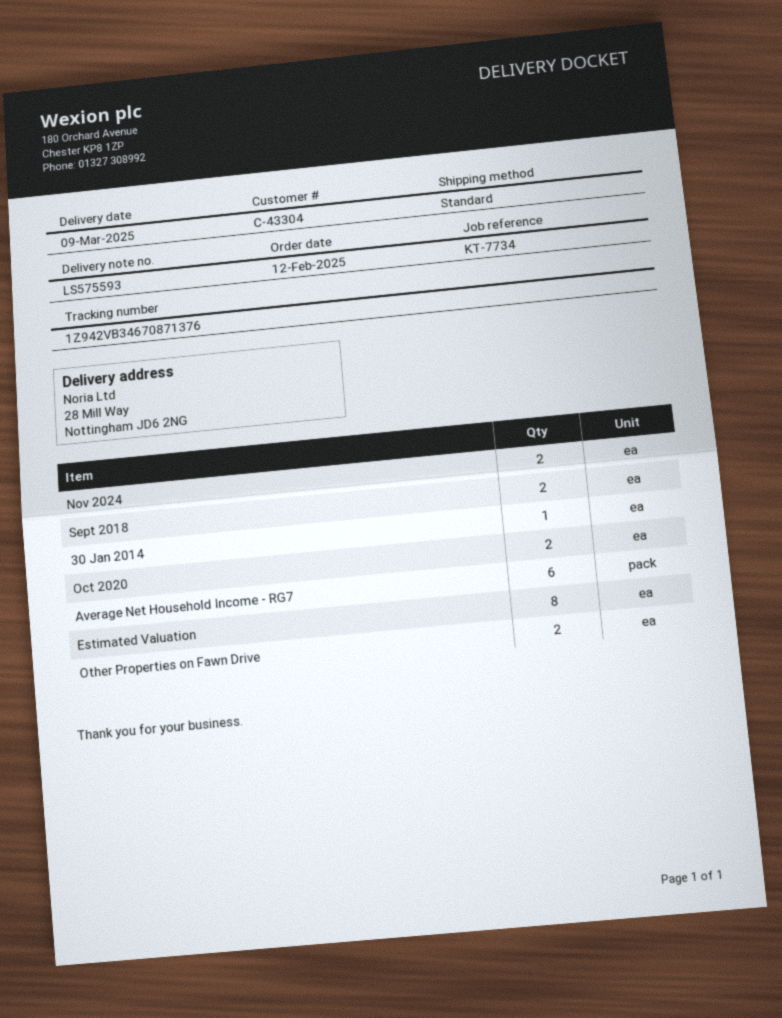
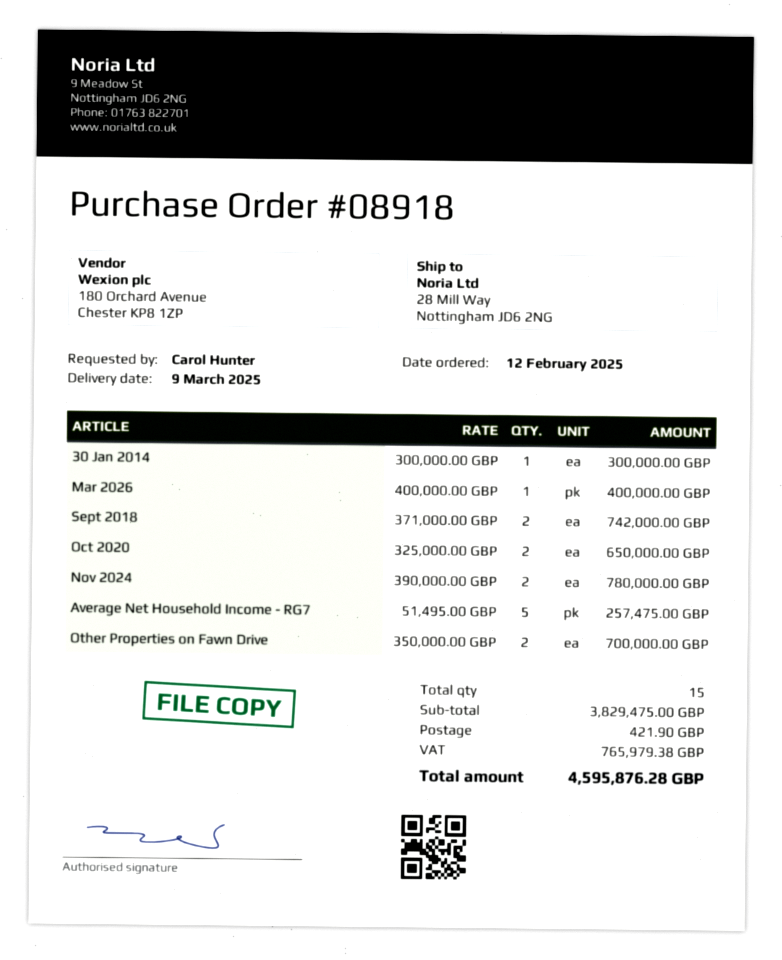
Average Net Household Income - RG7: 6 -> 5
Estimated Valuation: 8 -> none
Mar 2026: none -> 1

